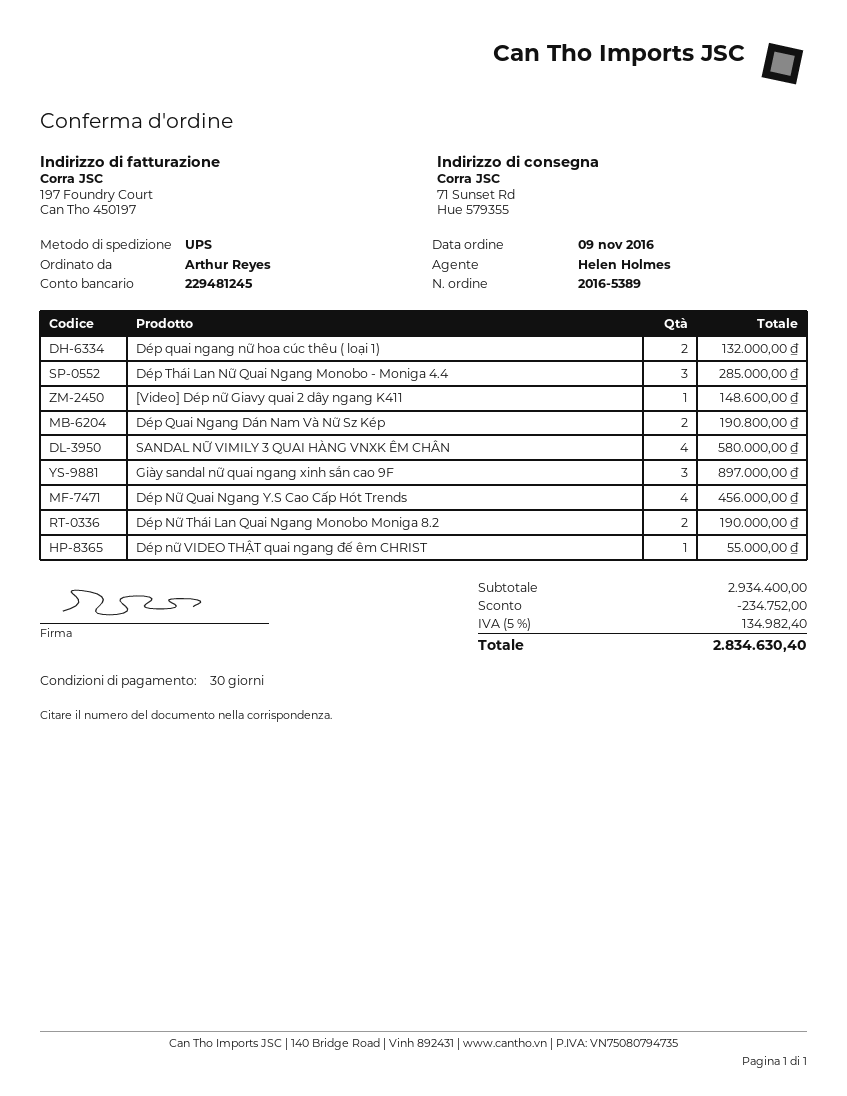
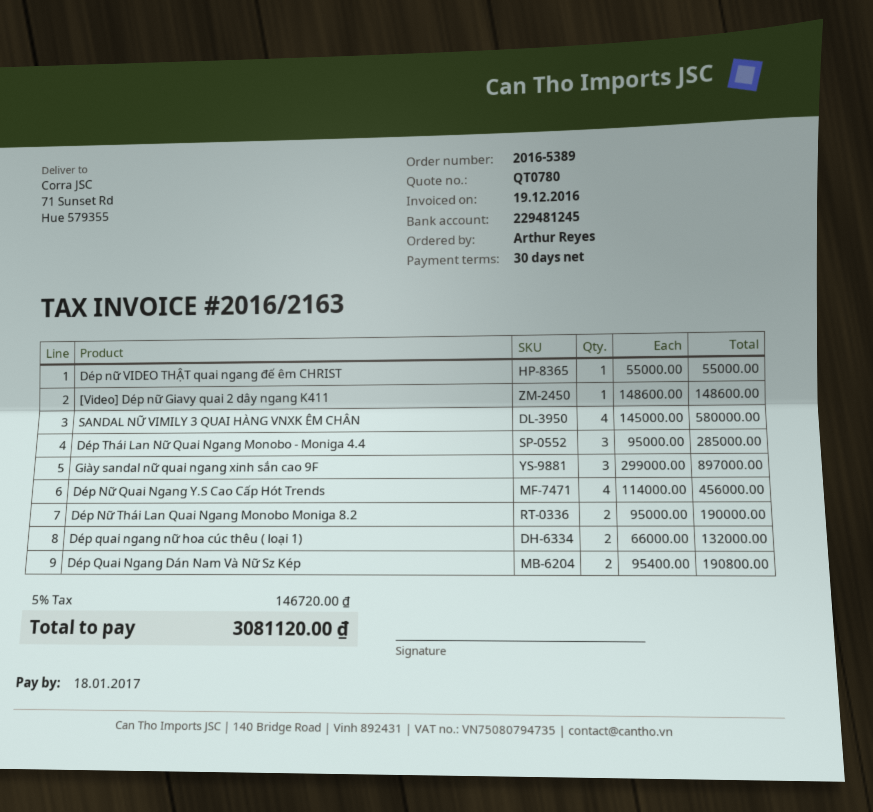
discount: 234752.00 -> none
tax: 5% = 134982.40 -> 5% = 146720.00
total: 2834630.40 -> 3081120.00

